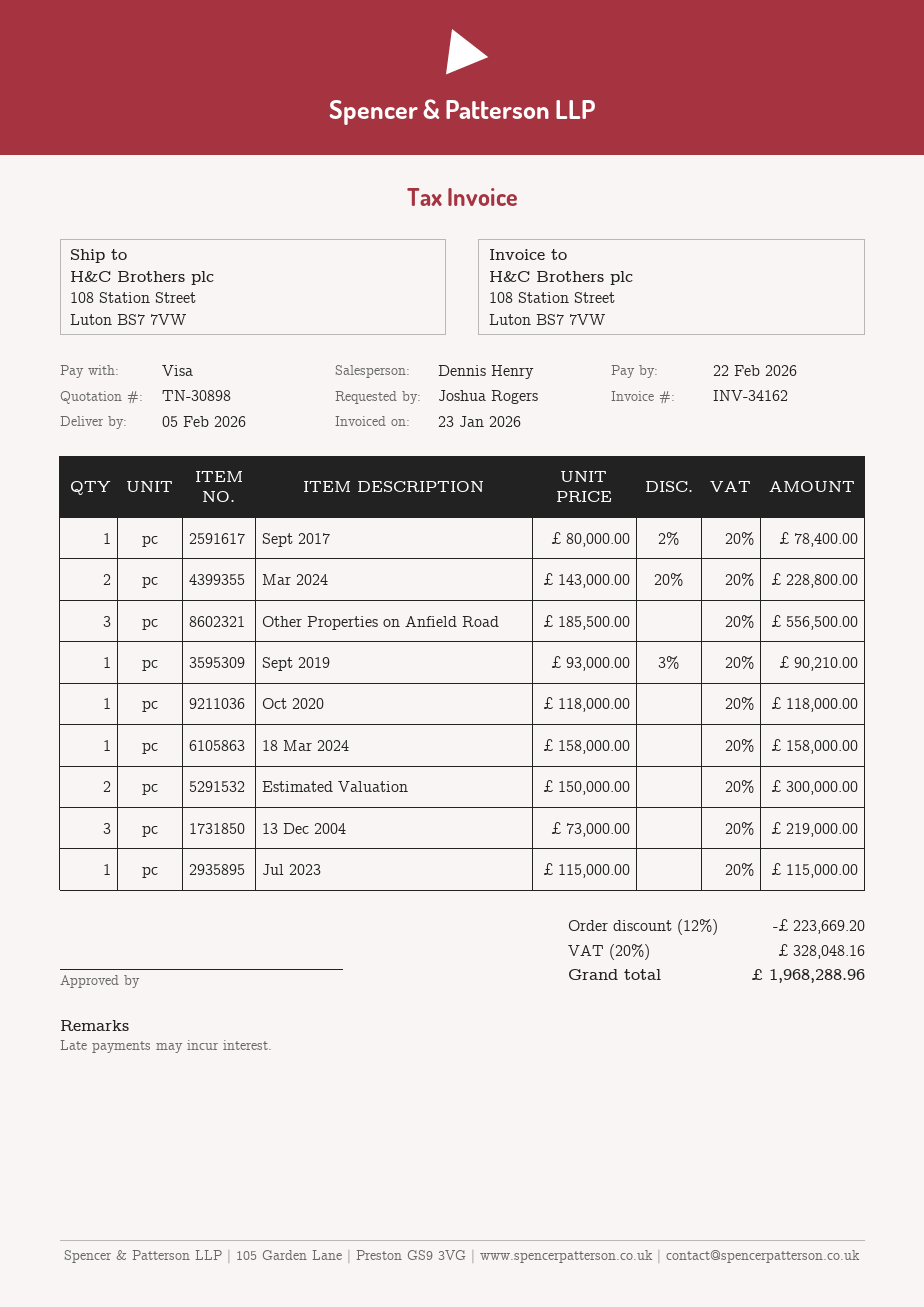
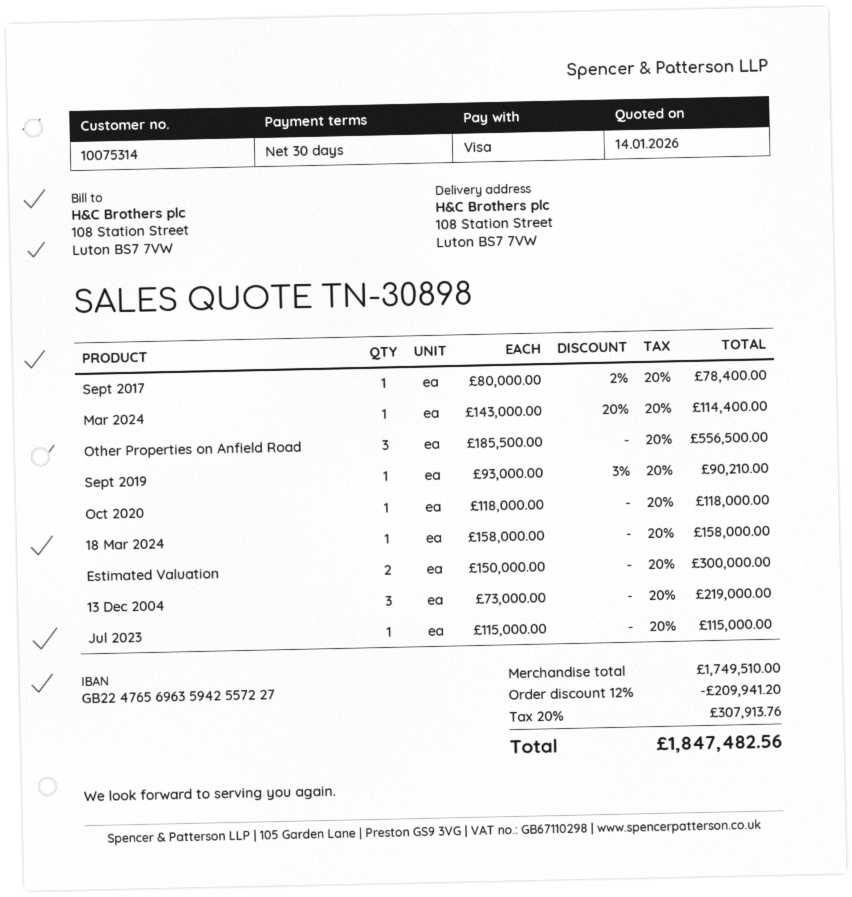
Mar 2024: 2 x 143000.00 - 20% = 228800.00 -> 1 x 143000.00 - 20% = 114400.00
discount: 12% = 223669.20 -> 12% = 209941.20
tax: 20% = 328048.16 -> 20% = 307913.76
total: 1968288.96 -> 1847482.56

